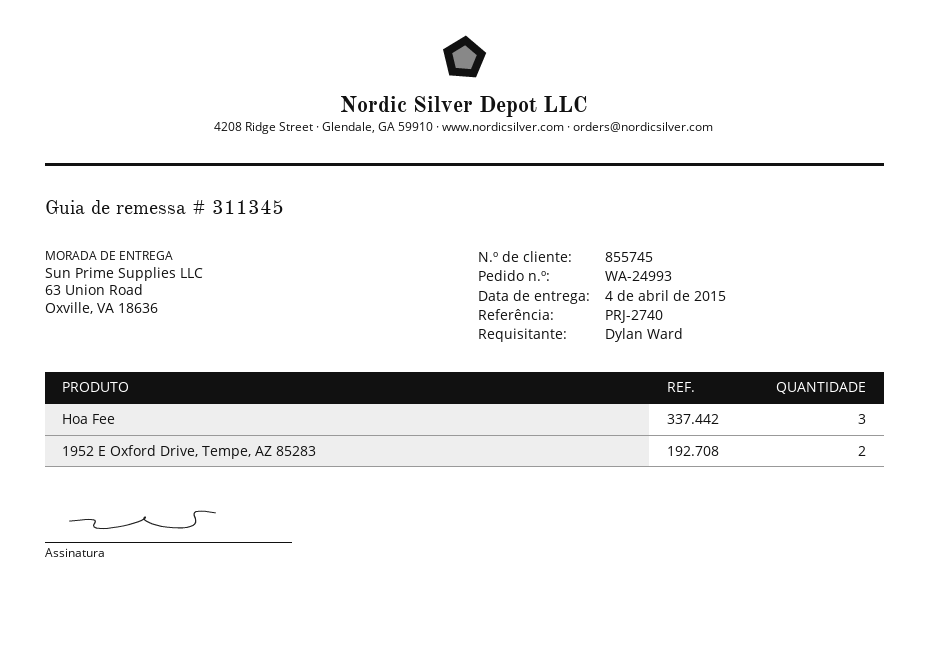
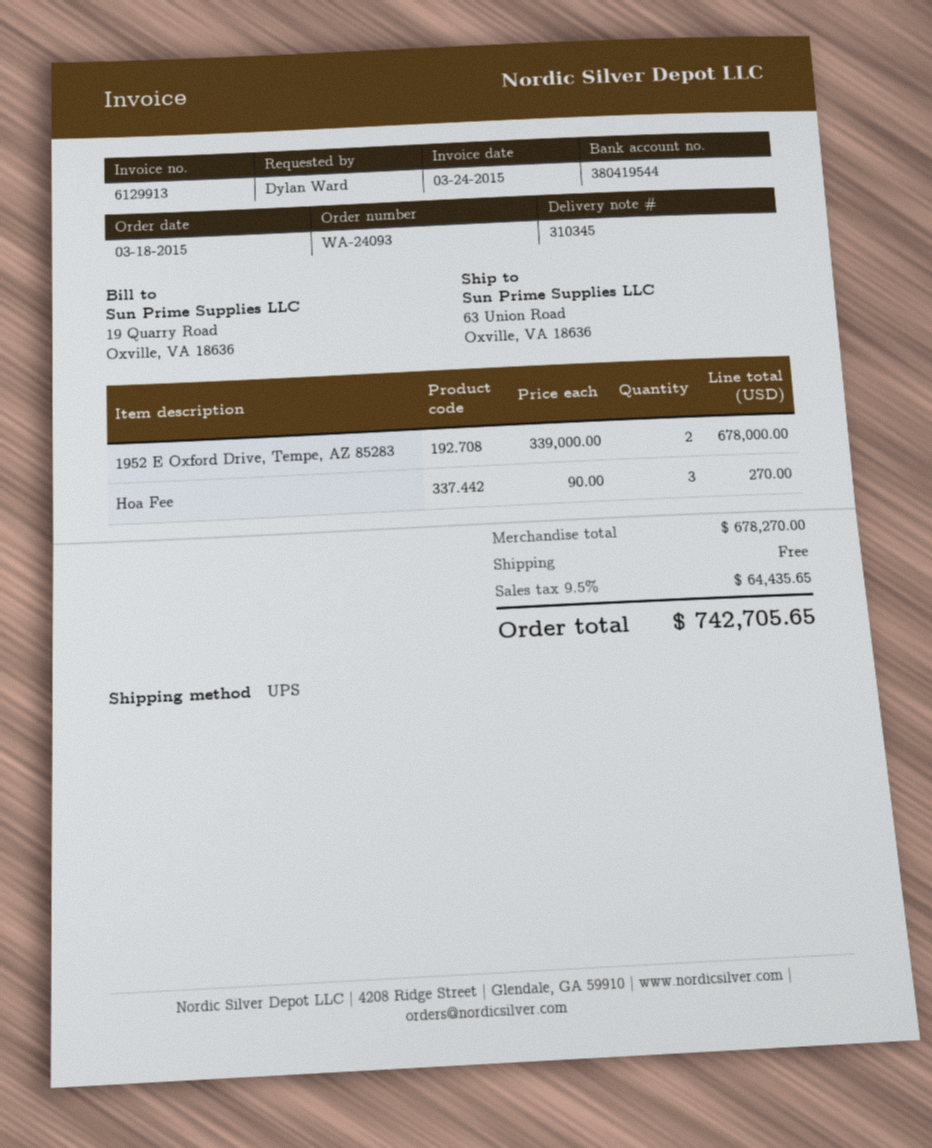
order number: WA-24993 -> WA-24093
delivery note number: 311345 -> 310345

